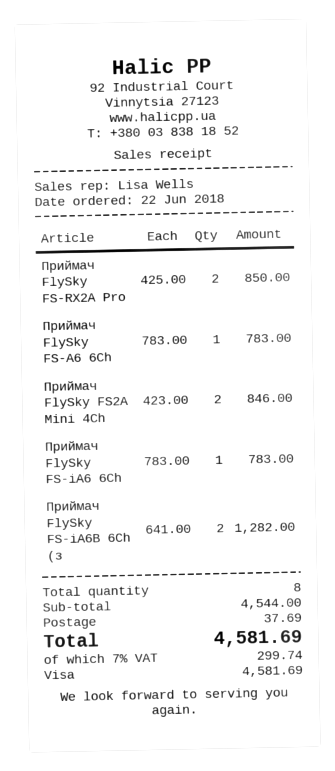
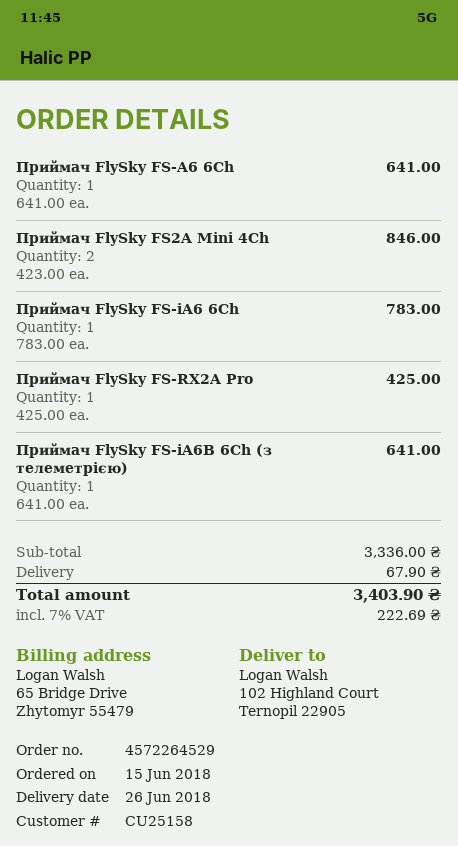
order date: 2018-06-22 -> 2018-06-15
Приймач FlySky FS-RX2A Pro: 2 x 425.00 = 850.00 -> 1 x 425.00 = 425.00
Приймач FlySky FS-A6 6Ch: 1 x 783.00 = 783.00 -> 1 x 641.00 = 641.00
Приймач FlySky FS-iA6B 6Ch (з: 2 x 641.00 = 1282.00 -> 1 x 641.00 = 641.00
subtotal: 4544.00 -> 3336.00
shipping: 37.69 -> 67.90
tax: 7% = 299.74 -> 7% = 222.69
total: 4581.69 -> 3403.90

